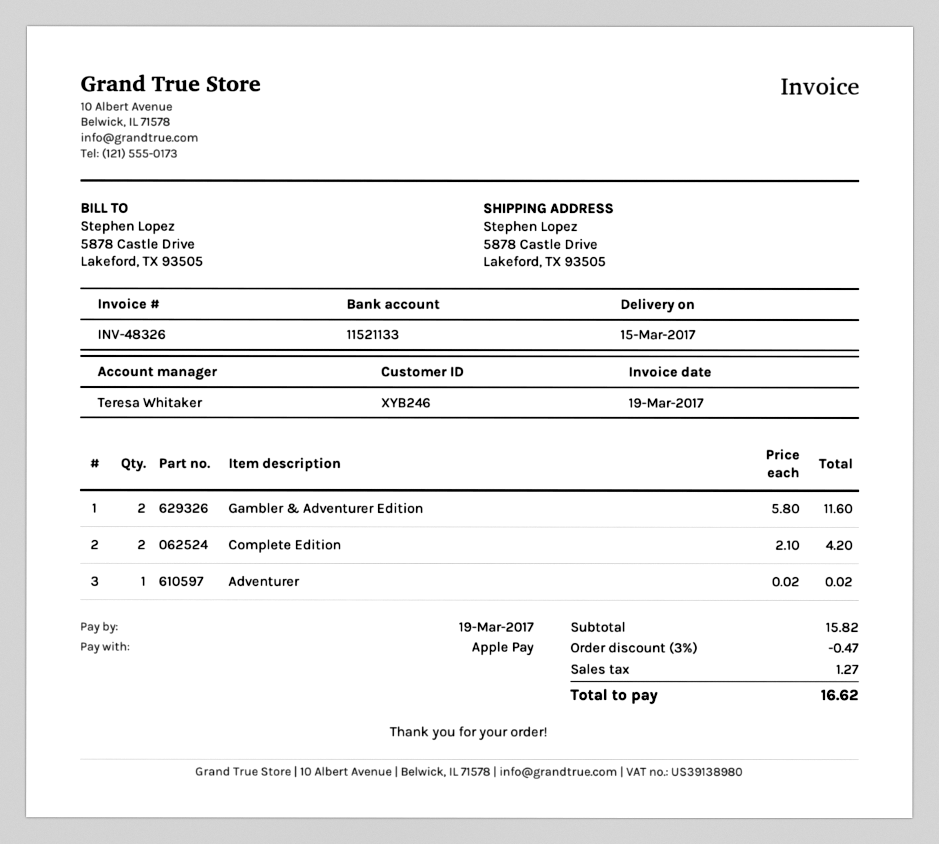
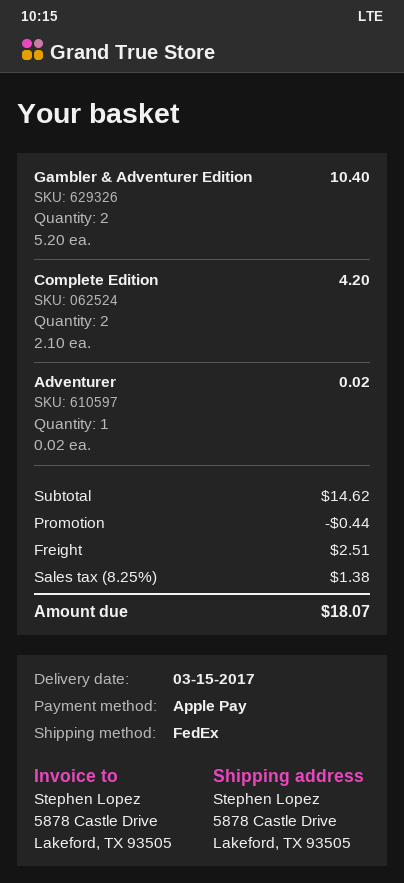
Gambler & Adventurer Edition: 2 x 5.80 = 11.60 -> 2 x 5.20 = 10.40
subtotal: 15.82 -> 14.62
discount: 0.47 -> 0.44
shipping: none -> 2.51
tax: 1.27 -> 1.38
total: 16.62 -> 18.07

